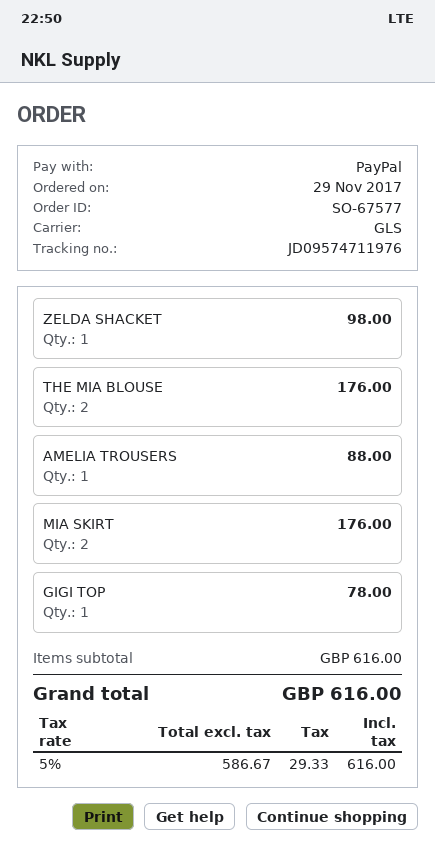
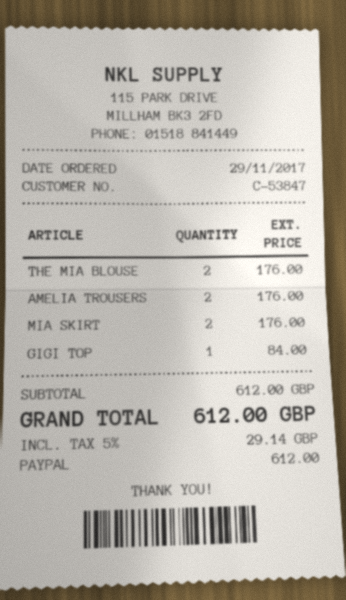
ZELDA SHACKET: 1 for 98.00 -> none
AMELIA TROUSERS: 1 for 88.00 -> 2 for 176.00
GIGI TOP: 1 for 78.00 -> 1 for 84.00
subtotal: 616.00 -> 612.00
tax: 5% = 29.33 -> 5% = 29.14
total: 616.00 -> 612.00

